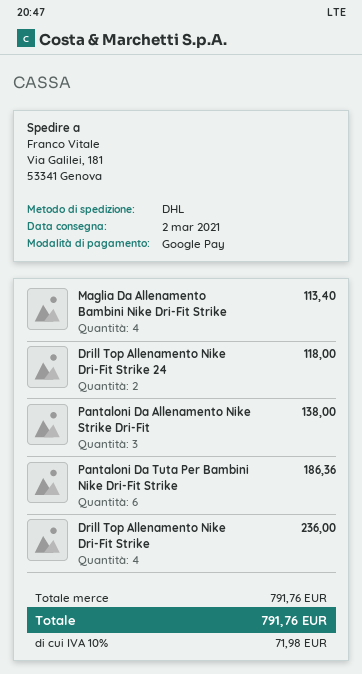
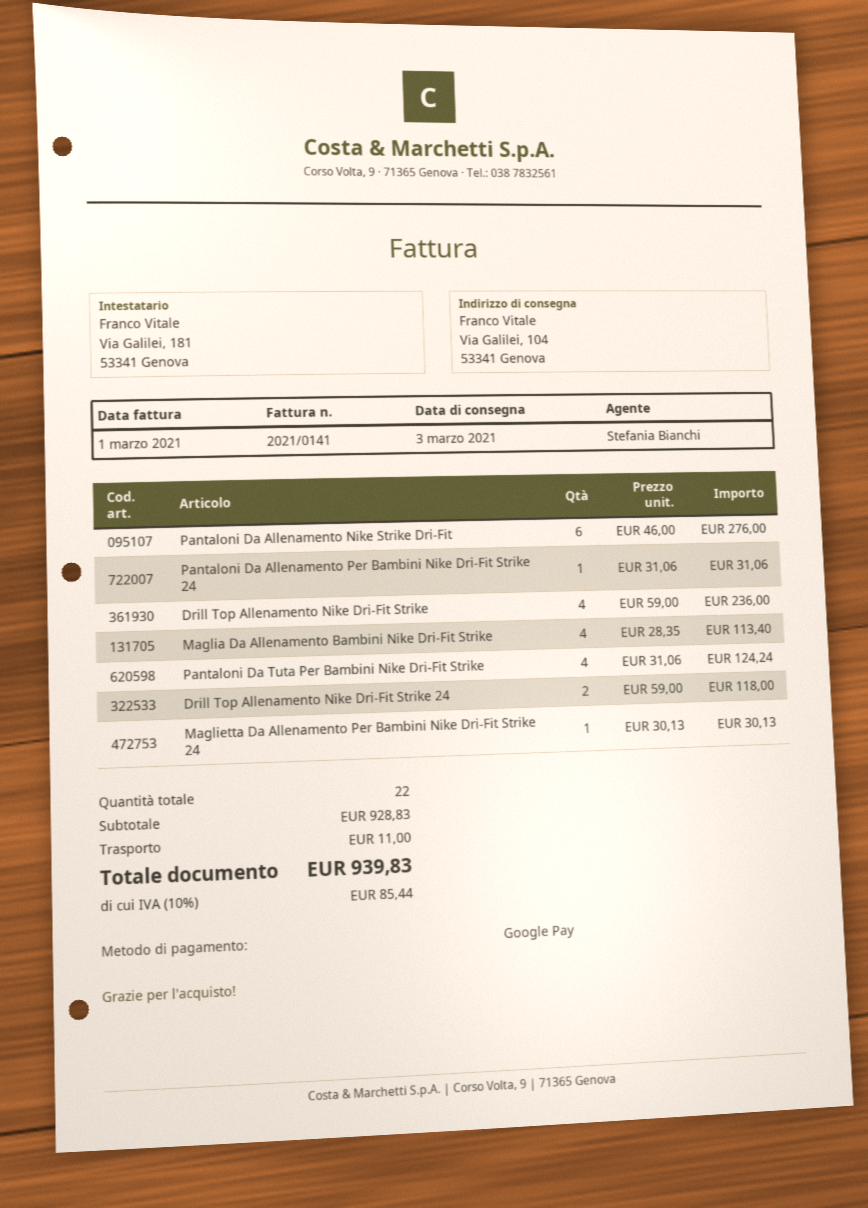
delivery date: 2021-03-02 -> 2021-03-03
ship to: Via Galilei, 181, 53341 Genova -> Via Galilei, 104, 53341 Genova
Pantaloni Da Allenamento Nike Strike Dri-Fit: 3 for 138.00 -> 6 for 276.00
Pantaloni Da Tuta Per Bambini Nike Dri-Fit Strike: 6 for 186.36 -> 4 for 124.24
Pantaloni Da Allenamento Per Bambini Nike Dri-Fit Strike 24: none -> 1 for 31.06
Maglietta Da Allenamento Per Bambini Nike Dri-Fit Strike 24: none -> 1 for 30.13
subtotal: 791.76 -> 928.83
shipping: none -> 11.00
tax: 10% = 71.98 -> 10% = 85.44
total: 791.76 -> 939.83

